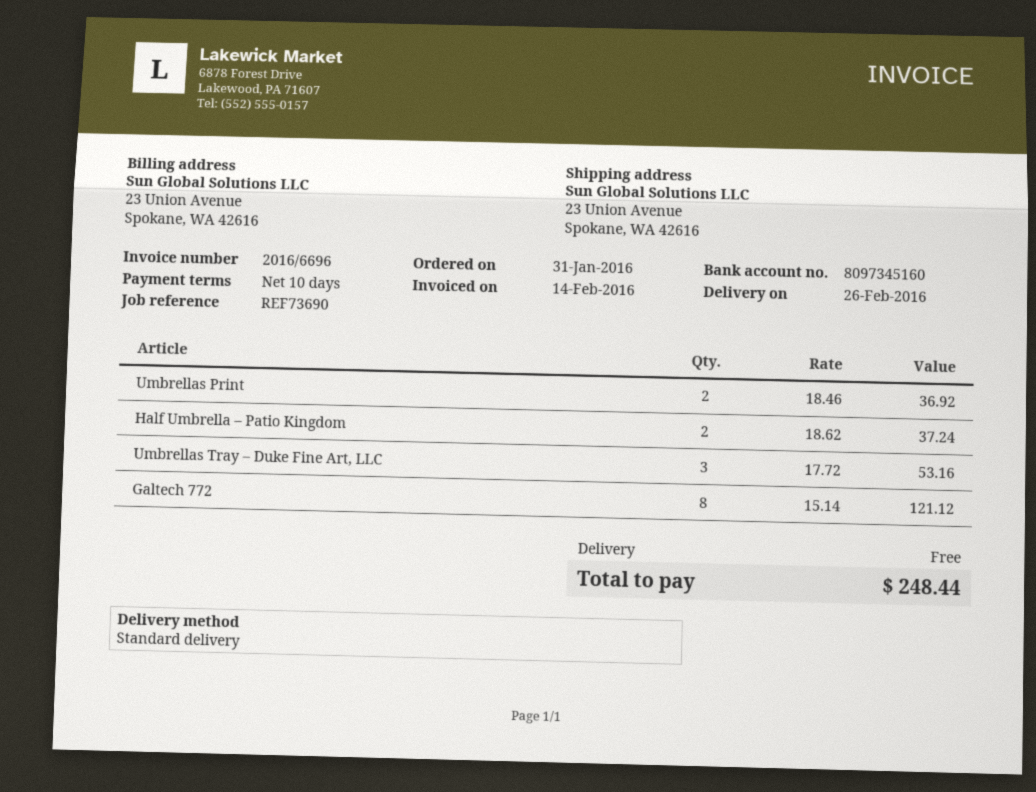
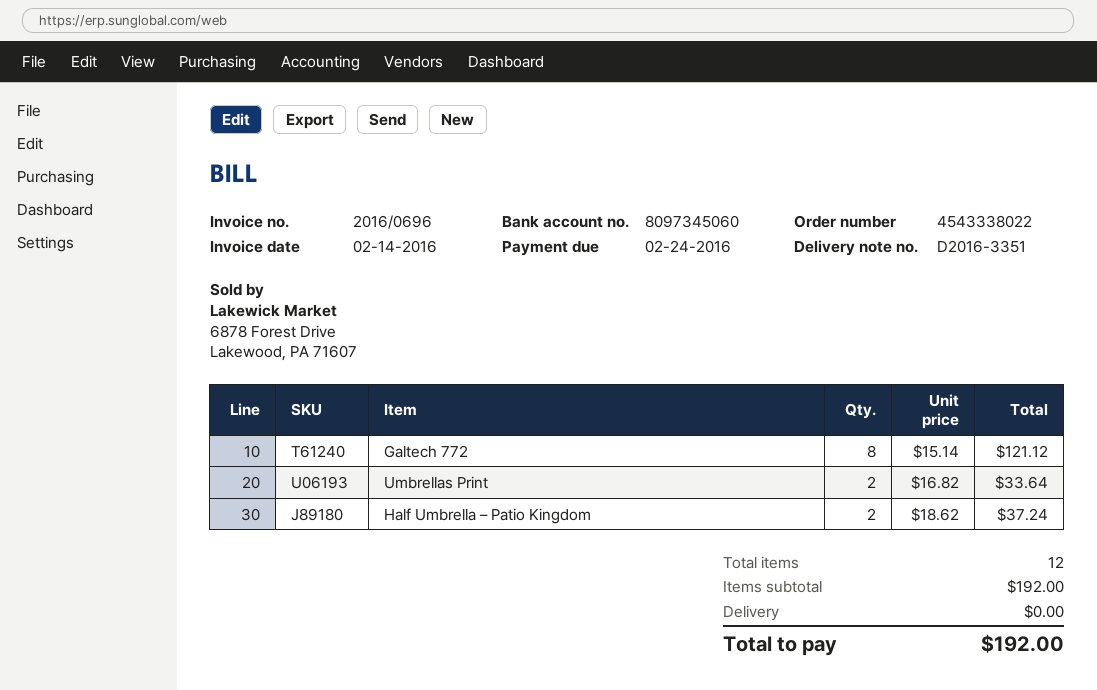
invoice number: 2016/6696 -> 2016/0696
bank account: 8097345160 -> 8097345060
Umbrellas Print: 2 x 18.46 = 36.92 -> 2 x 16.82 = 33.64
Umbrellas Tray – Duke Fine Art, LLC: 3 x 17.72 = 53.16 -> none
total: 248.44 -> 192.00

